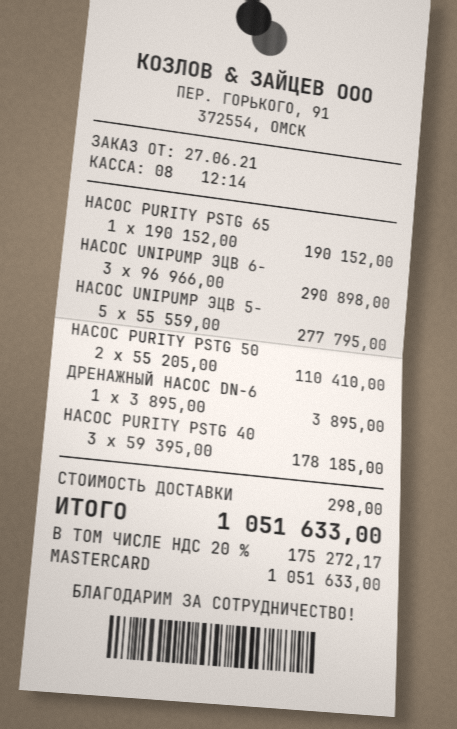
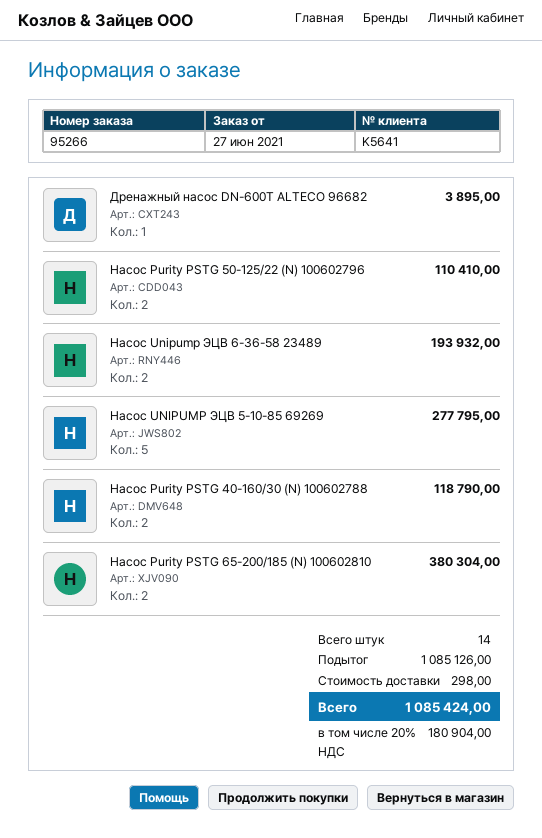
НАСОС PURITY PSTG 65: 1 for 190152.00 -> 2 for 380304.00
НАСОС UNIPUMP ЭЦВ 6-: 3 for 290898.00 -> 2 for 193932.00
НАСОС PURITY PSTG 40: 3 for 178185.00 -> 2 for 118790.00
tax: 20% = 175272.17 -> 20% = 180904.00
total: 1051633.00 -> 1085424.00

